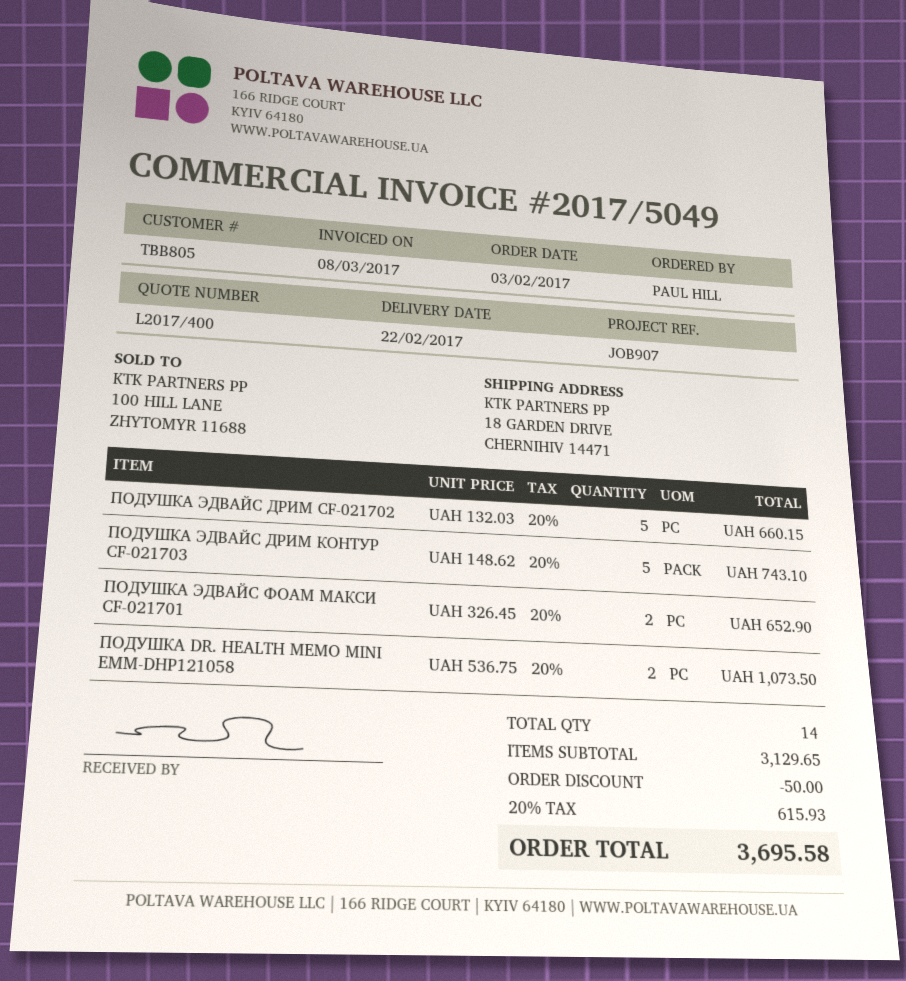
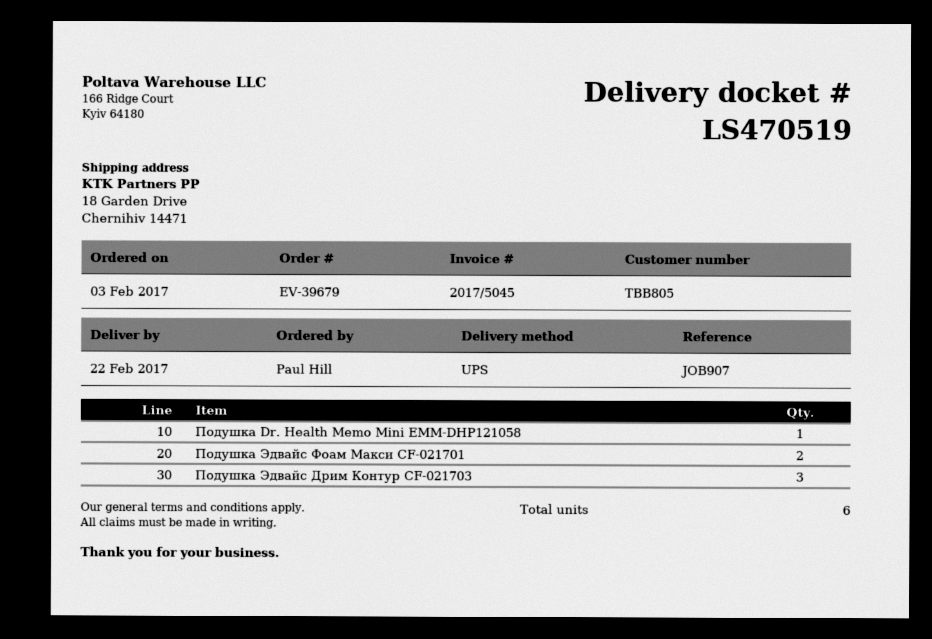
invoice number: 2017/5049 -> 2017/5045
ПОДУШКА ЭДВАЙС ДРИМ CF-021702: 5 -> none
ПОДУШКА ЭДВАЙС ДРИМ КОНТУР CF-021703: 5 -> 3
ПОДУШКА DR. HEALTH MEMO MINI EMM-DHP121058: 2 -> 1
total quantity: 14 -> 6

